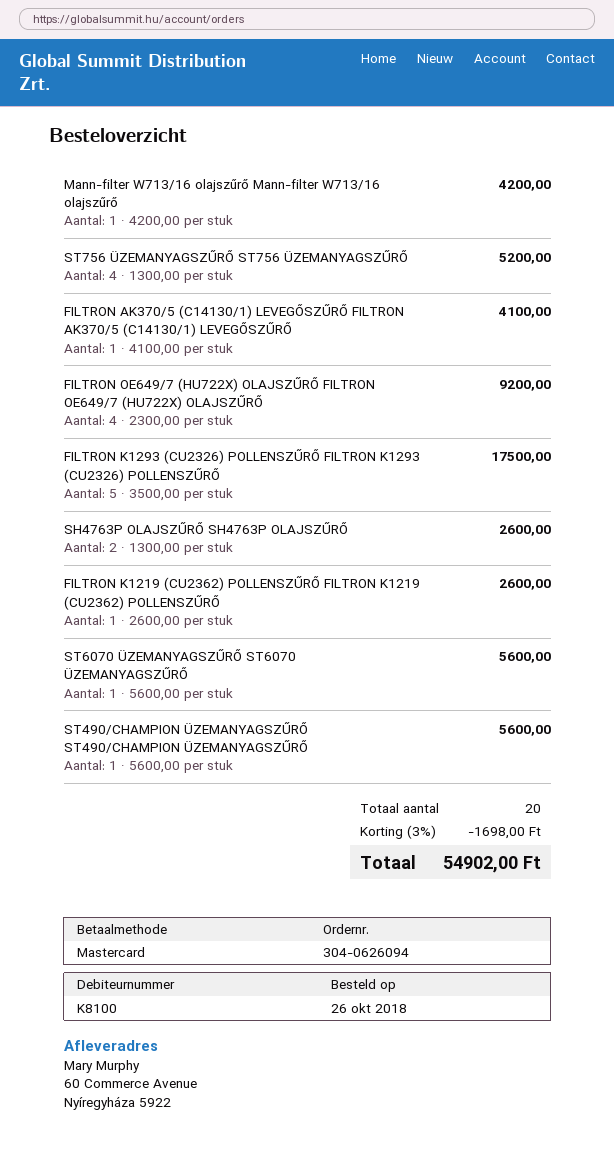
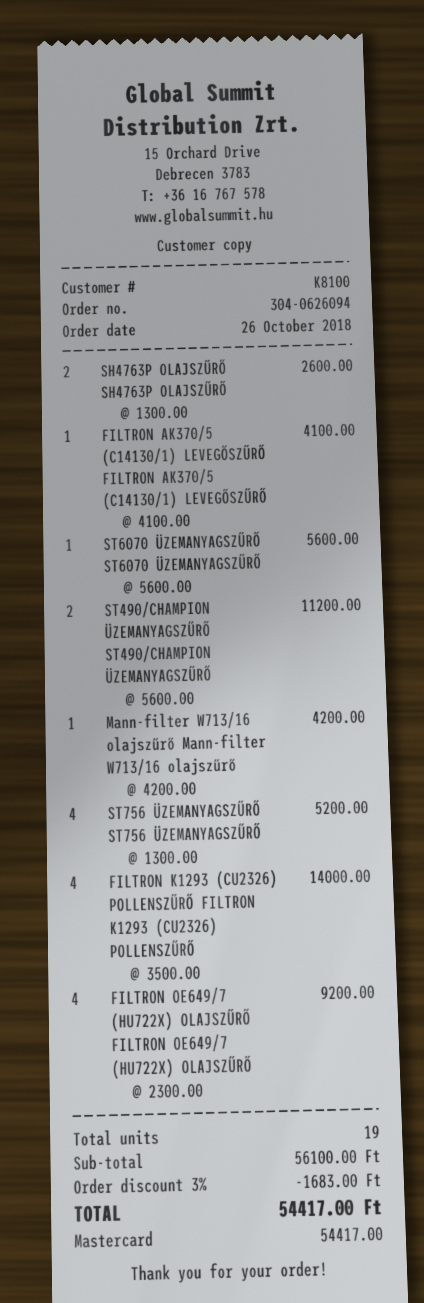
FILTRON K1293 (CU2326) POLLENSZŰRŐ FILTRON K1293 (CU2326) POLLENSZŰRŐ: 5 x 3500.00 = 17500.00 -> 4 x 3500.00 = 14000.00
FILTRON K1219 (CU2362) POLLENSZŰRŐ FILTRON K1219 (CU2362) POLLENSZŰRŐ: 1 x 2600.00 = 2600.00 -> none
ST490/CHAMPION ÜZEMANYAGSZŰRŐ ST490/CHAMPION ÜZEMANYAGSZŰRŐ: 1 x 5600.00 = 5600.00 -> 2 x 5600.00 = 11200.00
total quantity: 20 -> 19
discount: 3% = 1698.00 -> 3% = 1683.00
total: 54902.00 -> 54417.00

